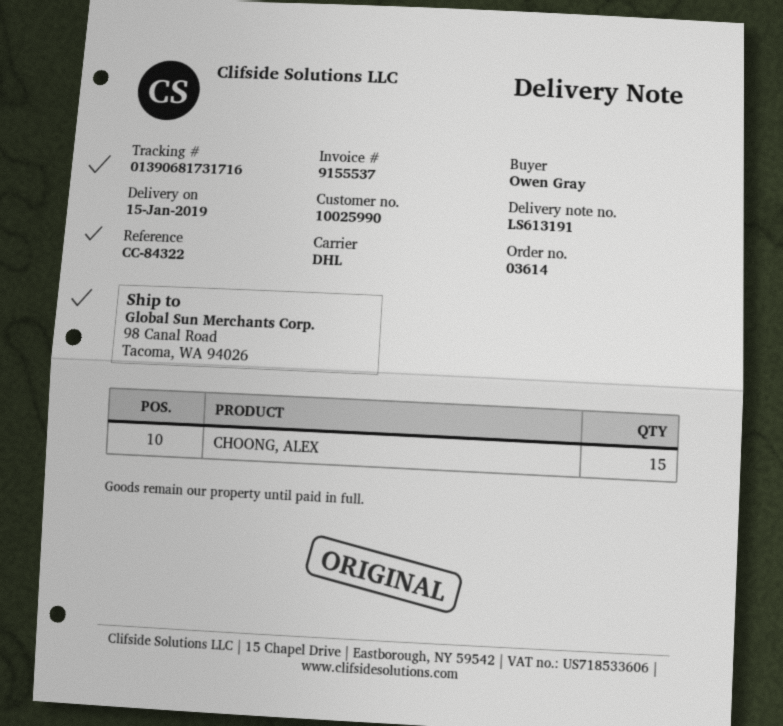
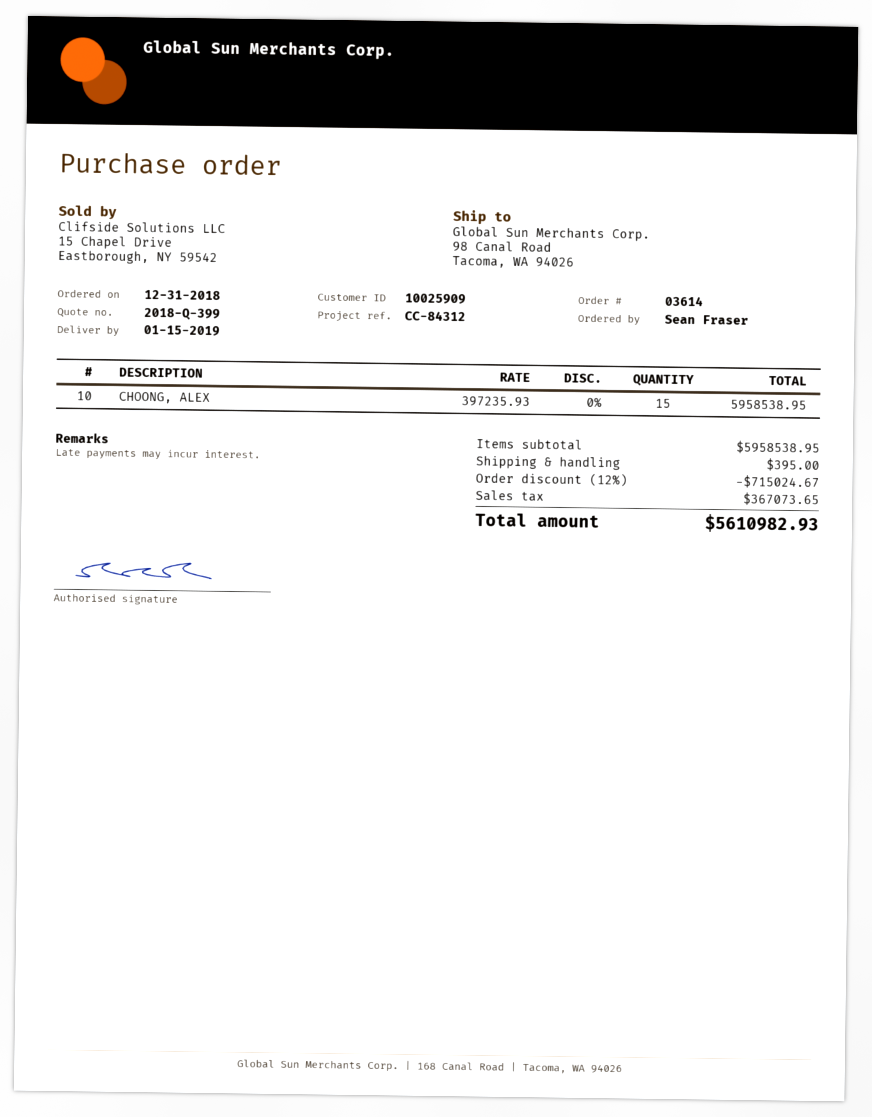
customer number: 10025990 -> 10025909
reference: CC-84322 -> CC-84312
ordered by: Owen Gray -> Sean Fraser

